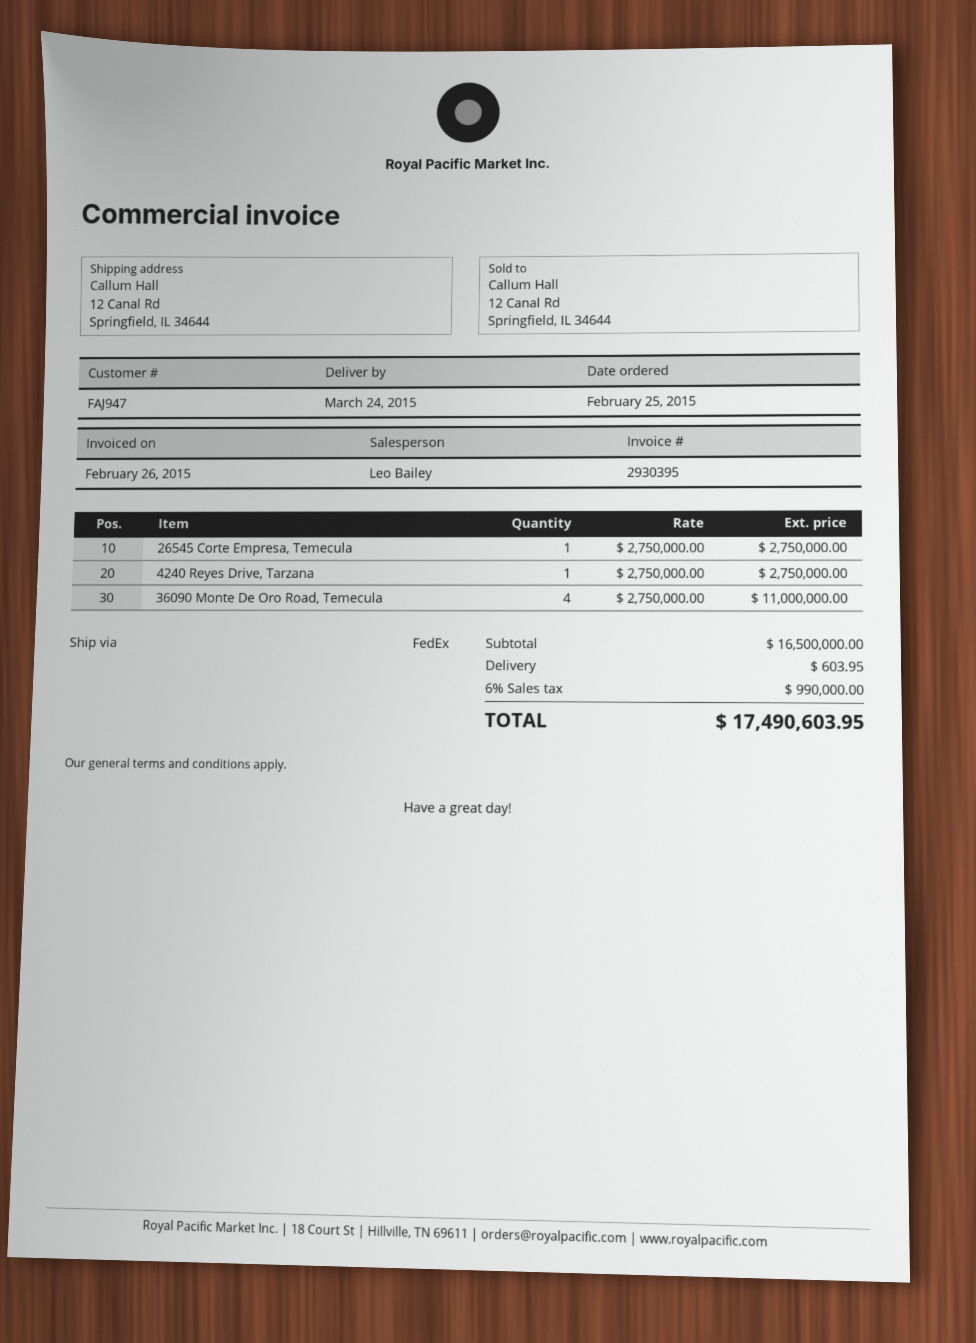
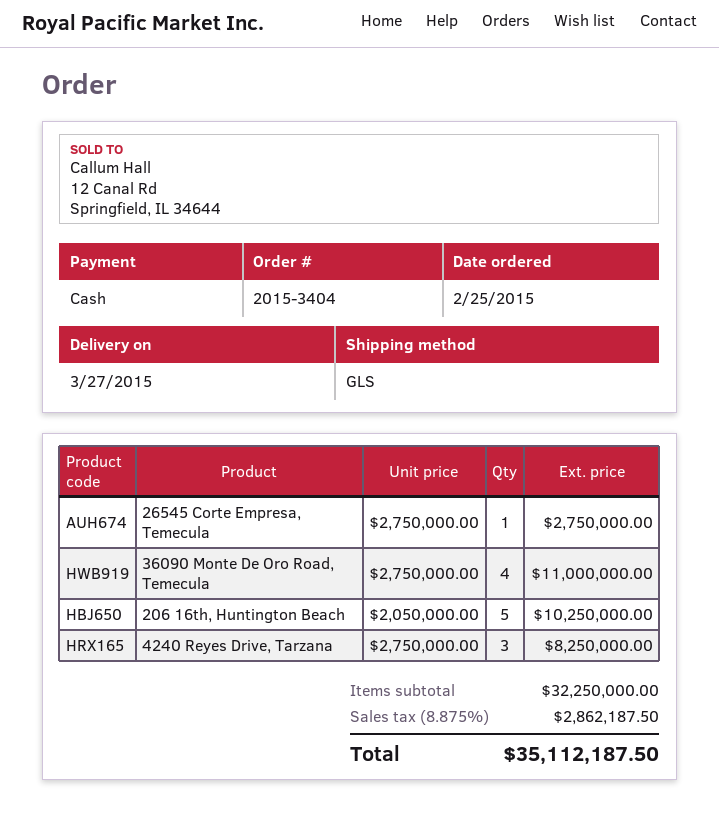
delivery date: 2015-03-24 -> 2015-03-27
shipping method: FedEx -> GLS
4240 Reyes Drive, Tarzana: 1 x 2750000.00 = 2750000.00 -> 3 x 2750000.00 = 8250000.00
206 16th, Huntington Beach: none -> 5 x 2050000.00 = 10250000.00
subtotal: 16500000.00 -> 32250000.00
shipping: 603.95 -> none
tax: 6% = 990000.00 -> 8.875% = 2862187.50
total: 17490603.95 -> 35112187.50

